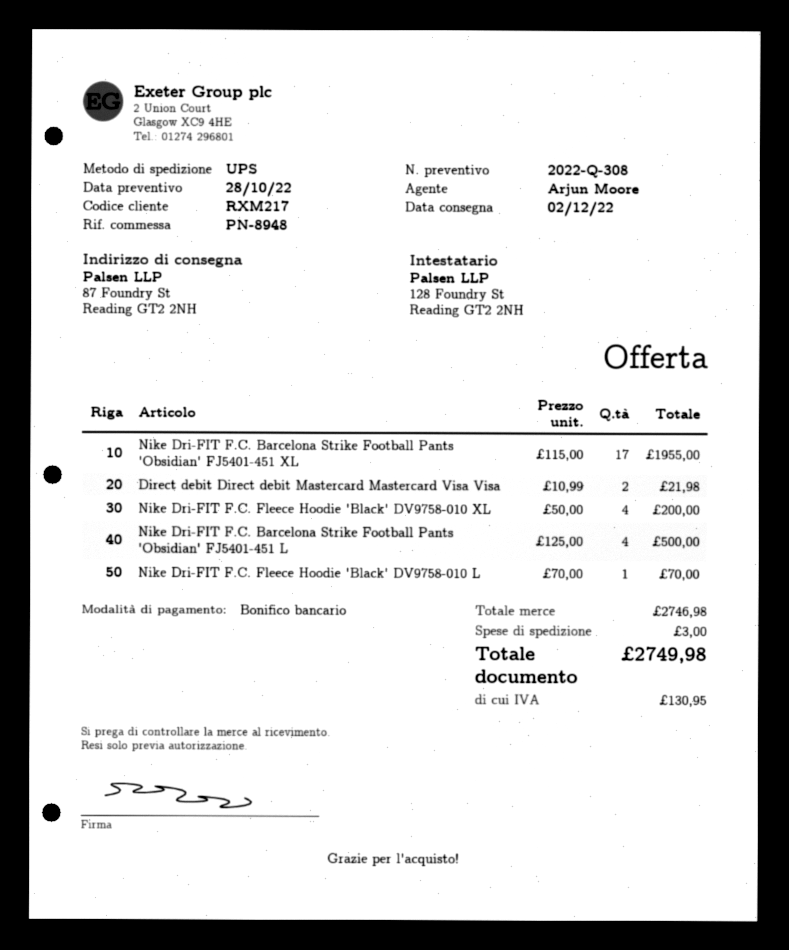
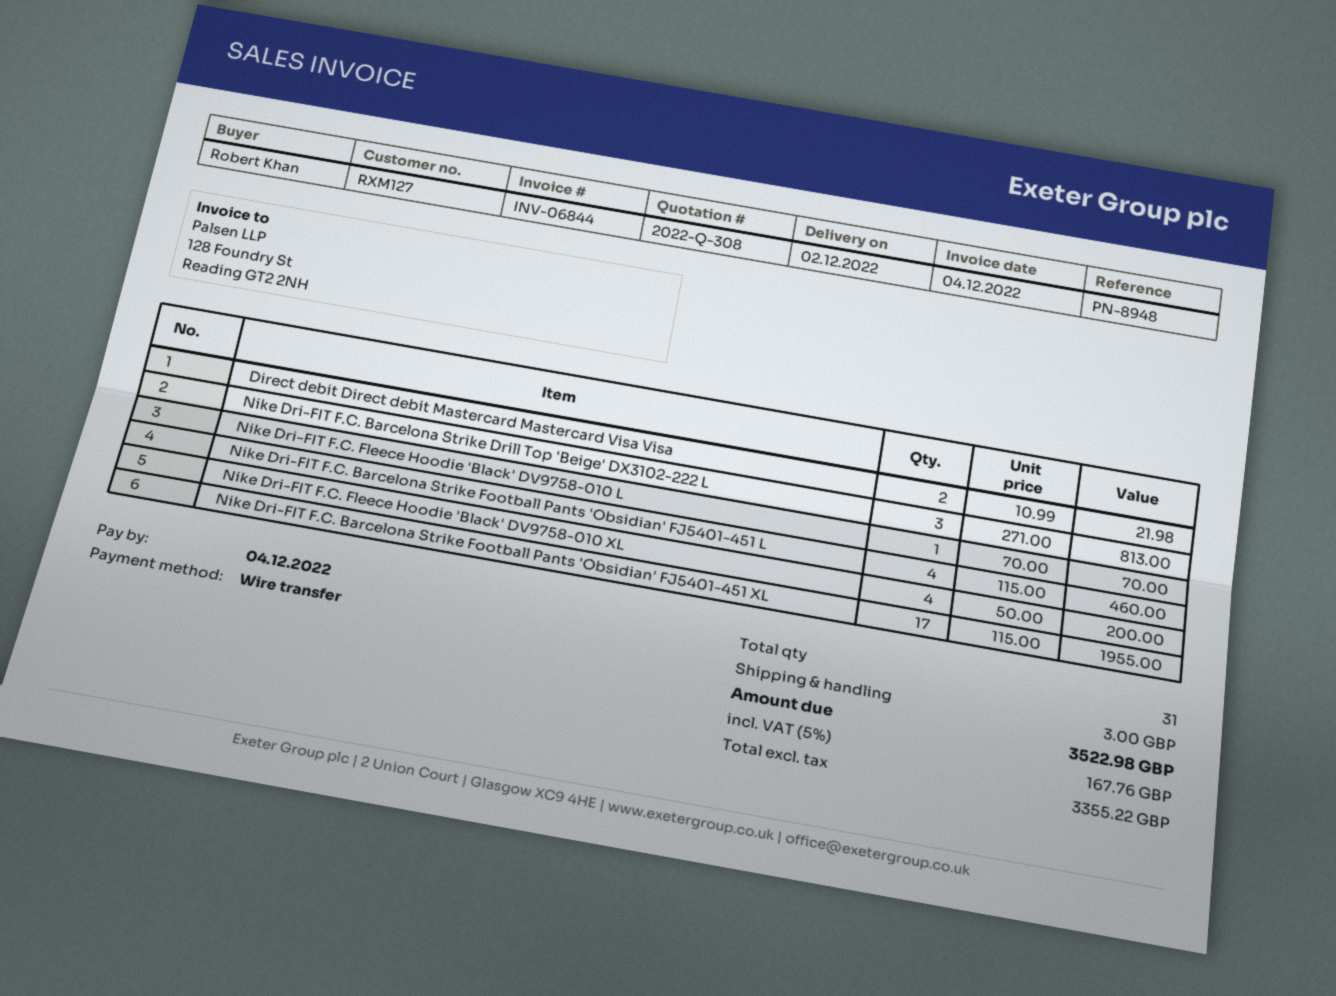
customer number: RXM217 -> RXM127
Nike Dri-FIT F.C. Barcelona Strike Football Pants 'Obsidian' FJ5401-451 L: 4 x 125.00 = 500.00 -> 4 x 115.00 = 460.00
Nike Dri-FIT F.C. Barcelona Strike Drill Top 'Beige' DX3102-222 L: none -> 3 x 271.00 = 813.00
tax: 130.95 -> 167.76
total: 2749.98 -> 3522.98

